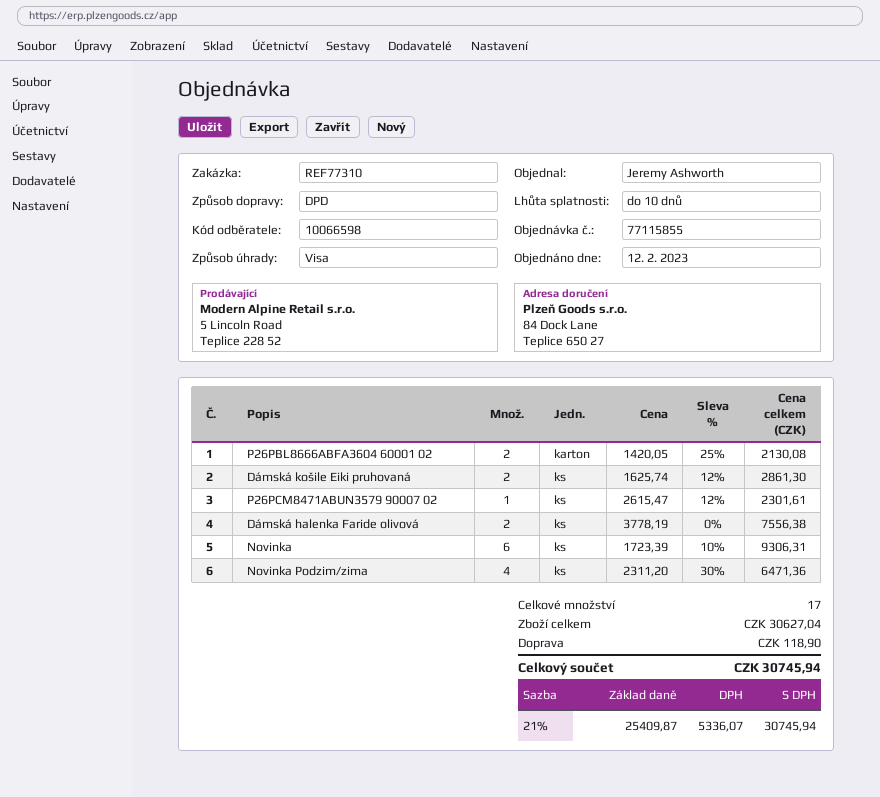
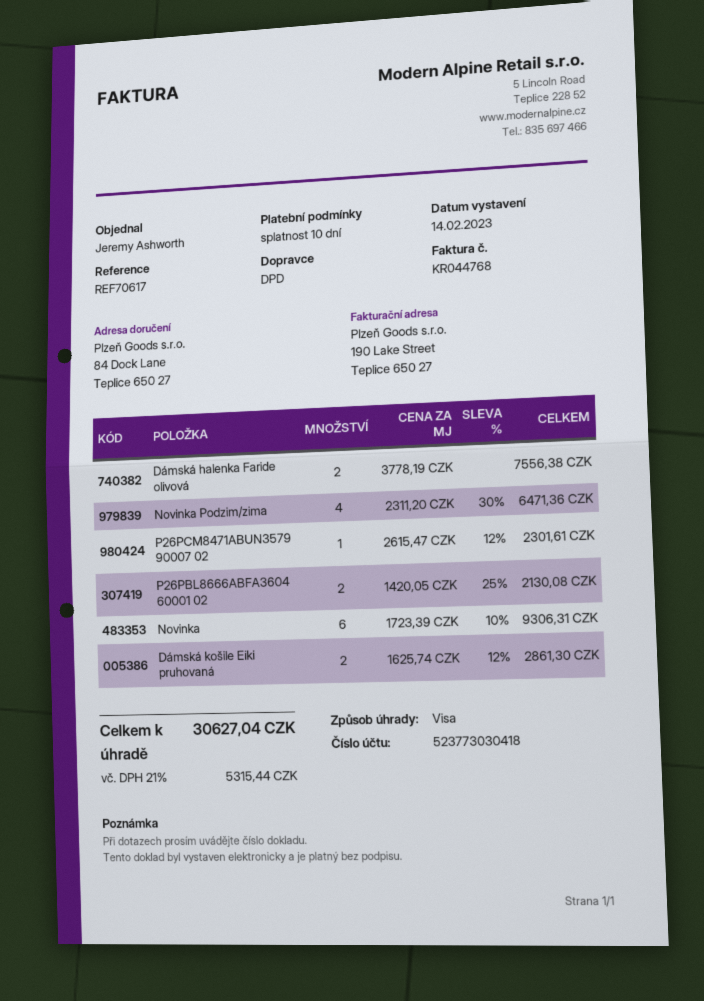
reference: REF77310 -> REF70617
shipping: 118.90 -> none
tax: 21% = 5336.07 -> 21% = 5315.44
total: 30745.94 -> 30627.04

